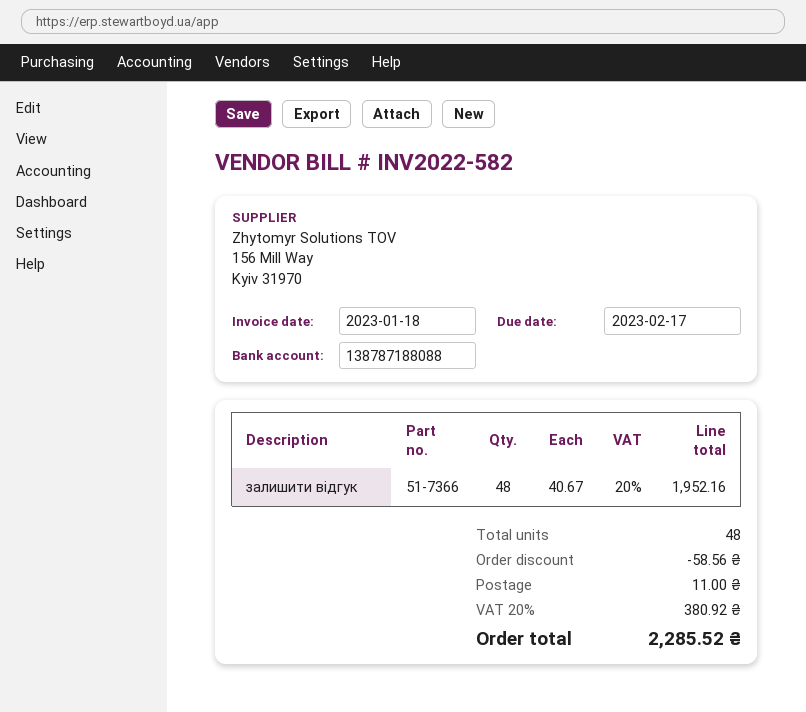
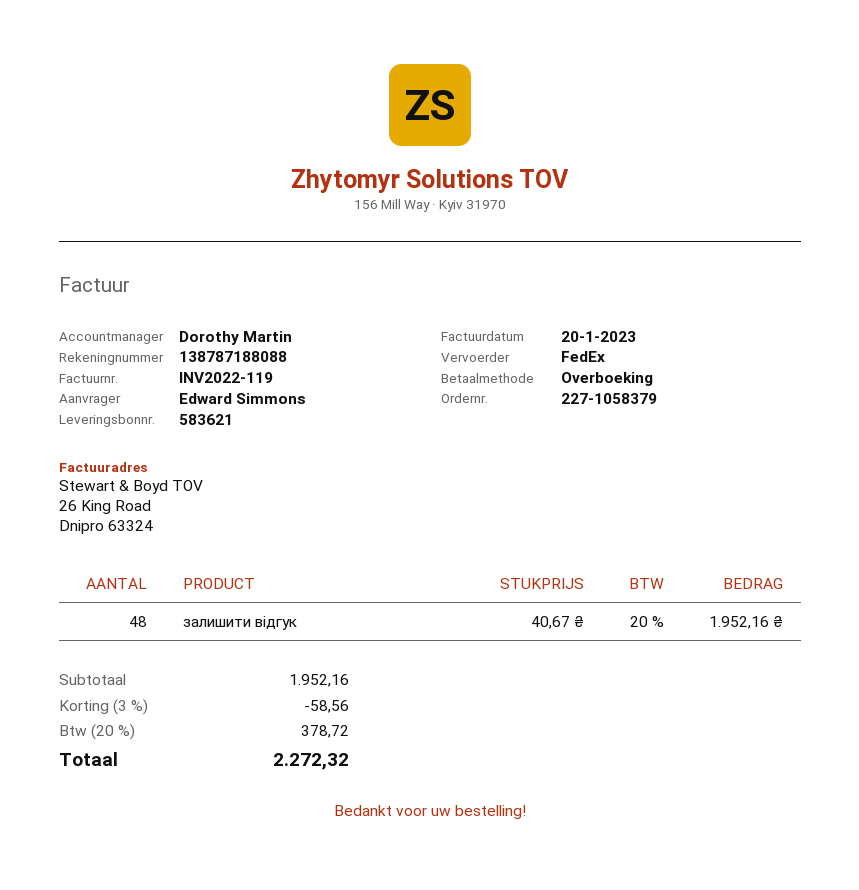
invoice number: INV2022-582 -> INV2022-119
invoice date: 2023-01-18 -> 2023-01-20
shipping: 11.00 -> none
tax: 20% = 380.92 -> 20% = 378.72
total: 2285.52 -> 2272.32

